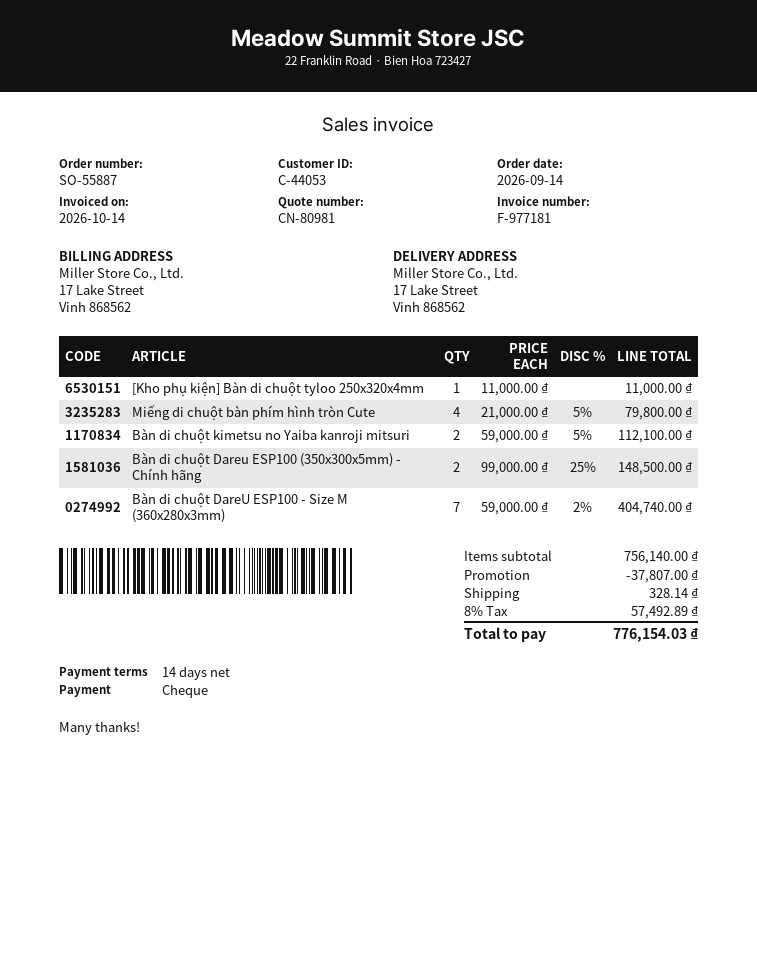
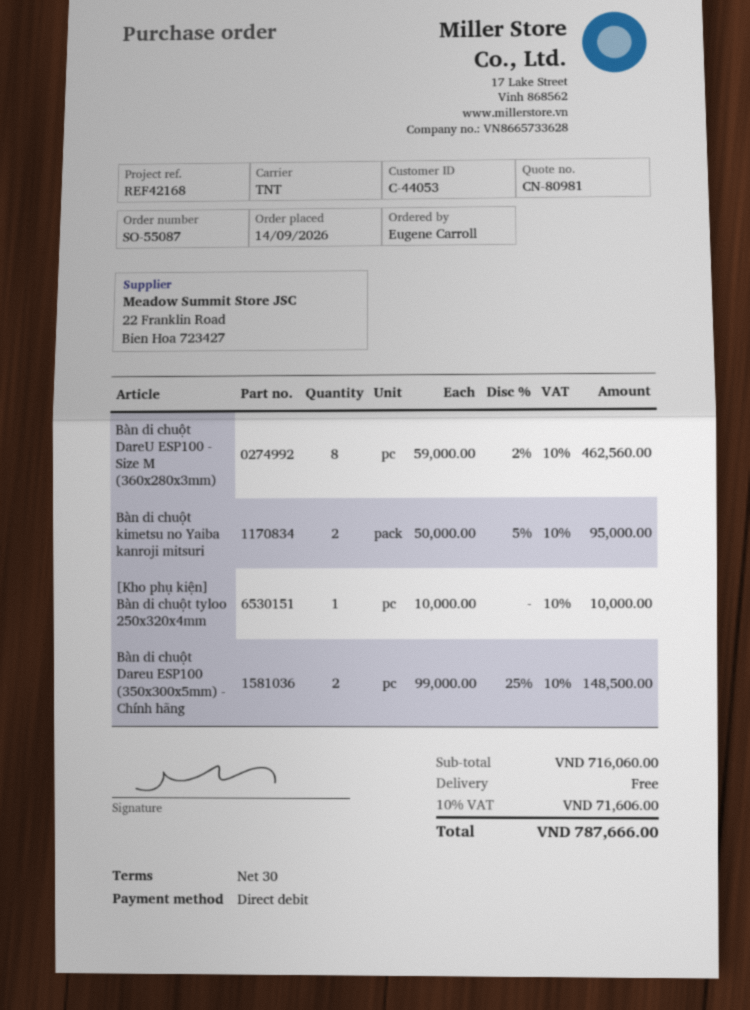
order number: SO-55887 -> SO-55087
payment terms: 14 days -> 30 days
payment method: cheque -> direct debit
[Kho phụ kiện] Bàn di chuột tyloo 250x320x4mm: 1 x 11000.00 = 11000.00 -> 1 x 10000.00 = 10000.00
Miếng di chuột bàn phím hình tròn Cute: 4 x 21000.00 - 5% = 79800.00 -> none
Bàn di chuột kimetsu no Yaiba kanroji mitsuri: 2 x 59000.00 - 5% = 112100.00 -> 2 x 50000.00 - 5% = 95000.00
Bàn di chuột DareU ESP100 - Size M (360x280x3mm): 7 x 59000.00 - 2% = 404740.00 -> 8 x 59000.00 - 2% = 462560.00
subtotal: 756140.00 -> 716060.00
discount: 37807.00 -> none
shipping: 328.14 -> 0.00
tax: 8% = 57492.89 -> 10% = 71606.00
total: 776154.03 -> 787666.00

